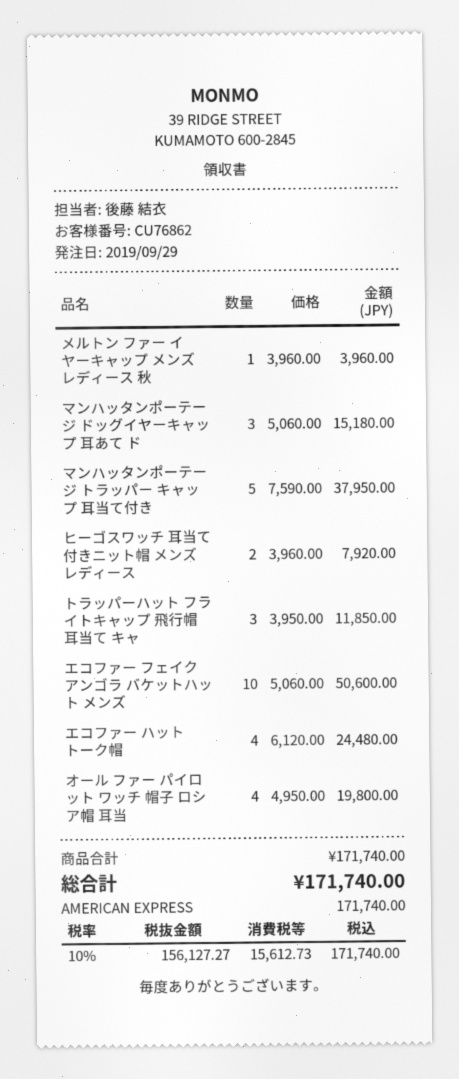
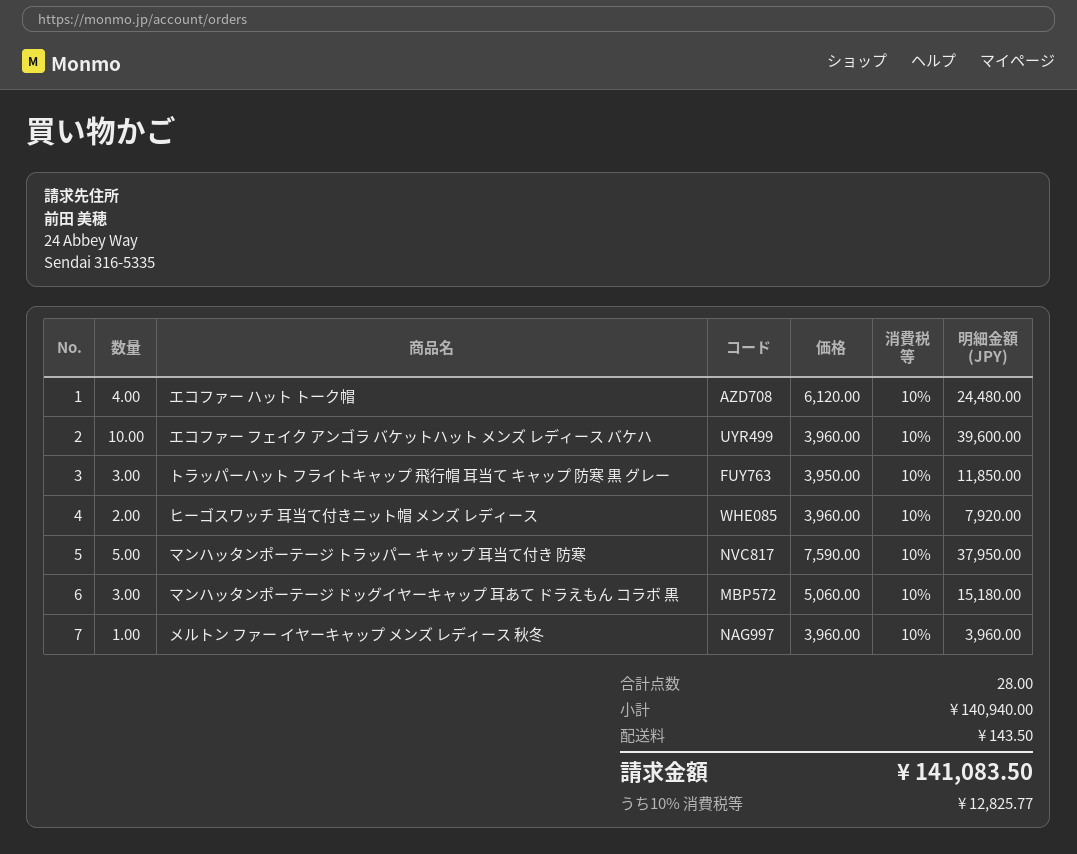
エコファー フェイク アンゴラ バケットハット メンズ: 10 x 5060.00 = 50600.00 -> 10 x 3960.00 = 39600.00
オール ファー パイロット ワッチ 帽子 ロシア帽 耳当: 4 x 4950.00 = 19800.00 -> none
subtotal: 171740.00 -> 140940.00
shipping: none -> 143.50
tax: 10% = 15612.73 -> 10% = 12825.77
total: 171740.00 -> 141083.50

